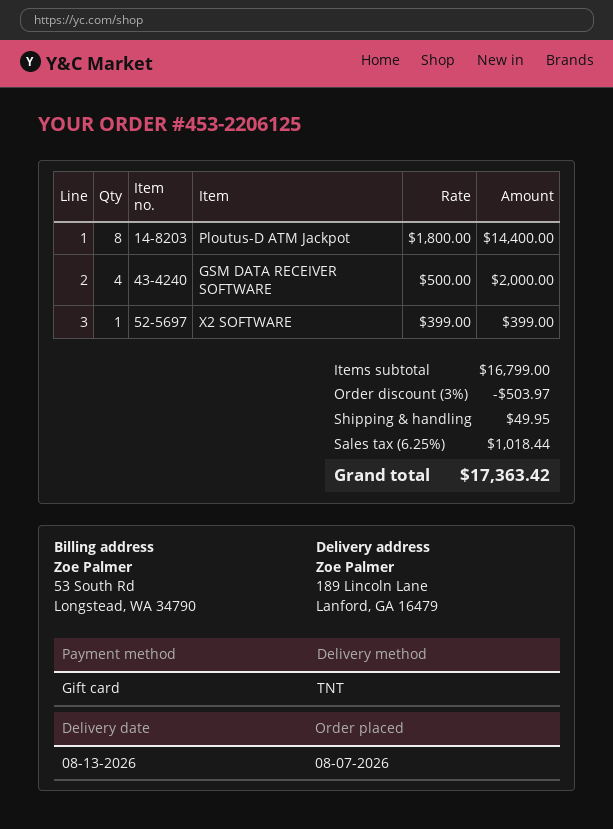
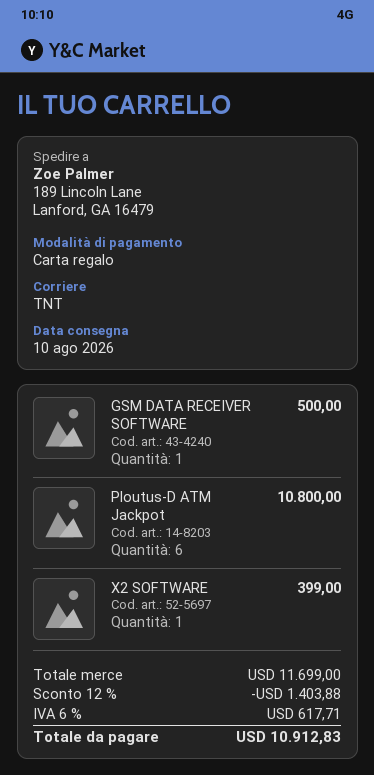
delivery date: 2026-08-13 -> 2026-08-10
Ploutus-D ATM Jackpot: 8 for 14400.00 -> 6 for 10800.00
GSM DATA RECEIVER SOFTWARE: 4 for 2000.00 -> 1 for 500.00
subtotal: 16799.00 -> 11699.00
discount: 3% = 503.97 -> 12% = 1403.88
shipping: 49.95 -> none
tax: 6.25% = 1018.44 -> 6% = 617.71
total: 17363.42 -> 10912.83

